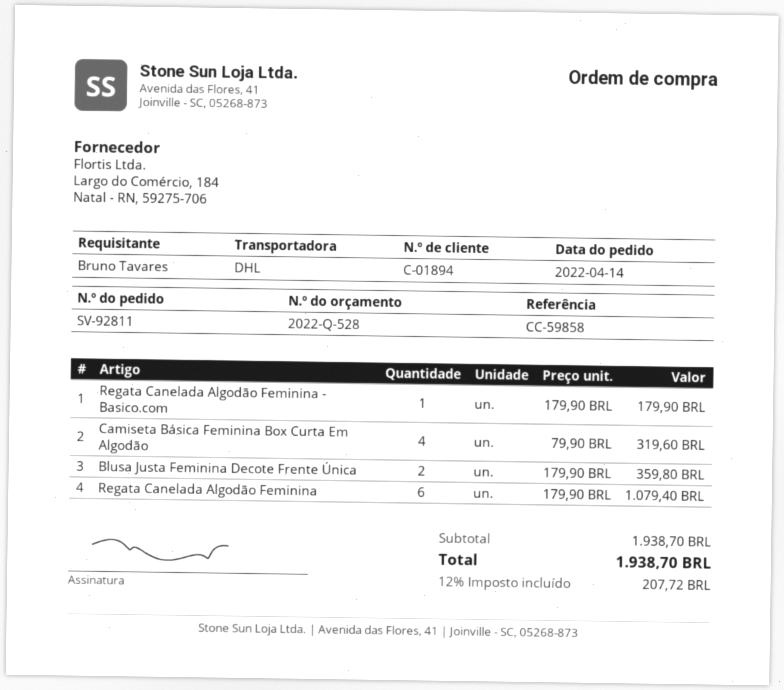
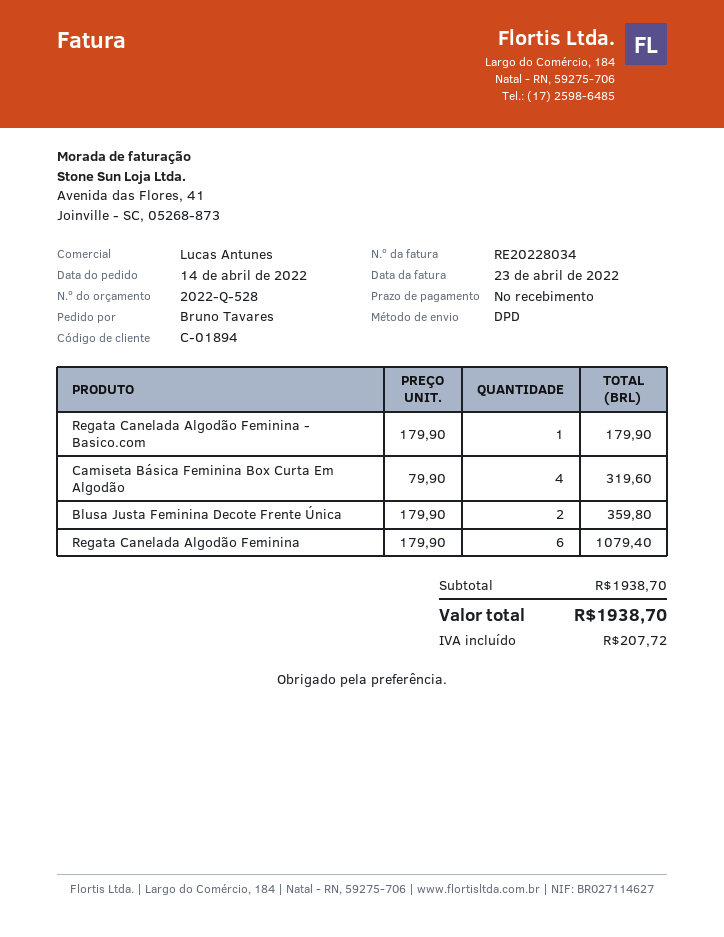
shipping method: DHL -> DPD

